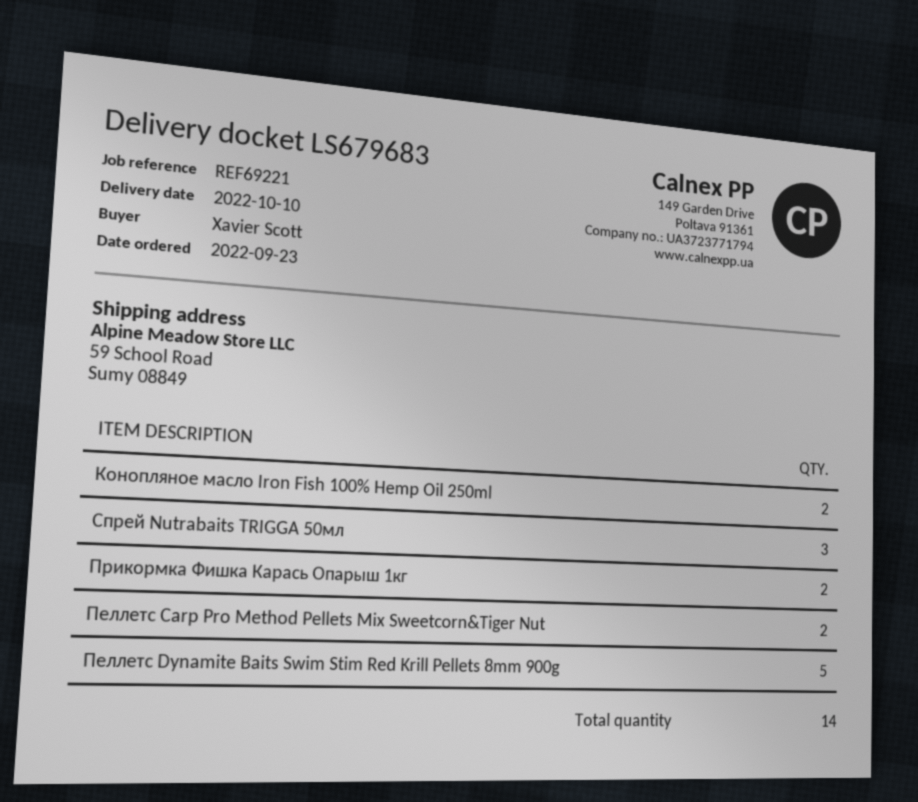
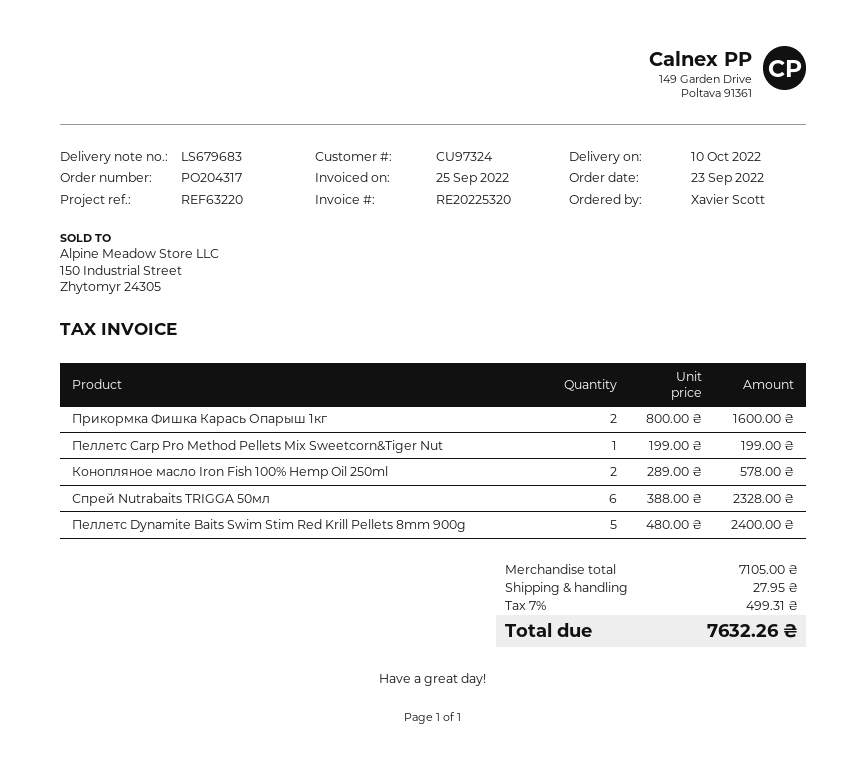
reference: REF69221 -> REF63220
Спрей Nutrabaits TRIGGA 50мл: 3 -> 6
Пеллетс Carp Pro Method Pellets Mix Sweetcorn&Tiger Nut: 2 -> 1

